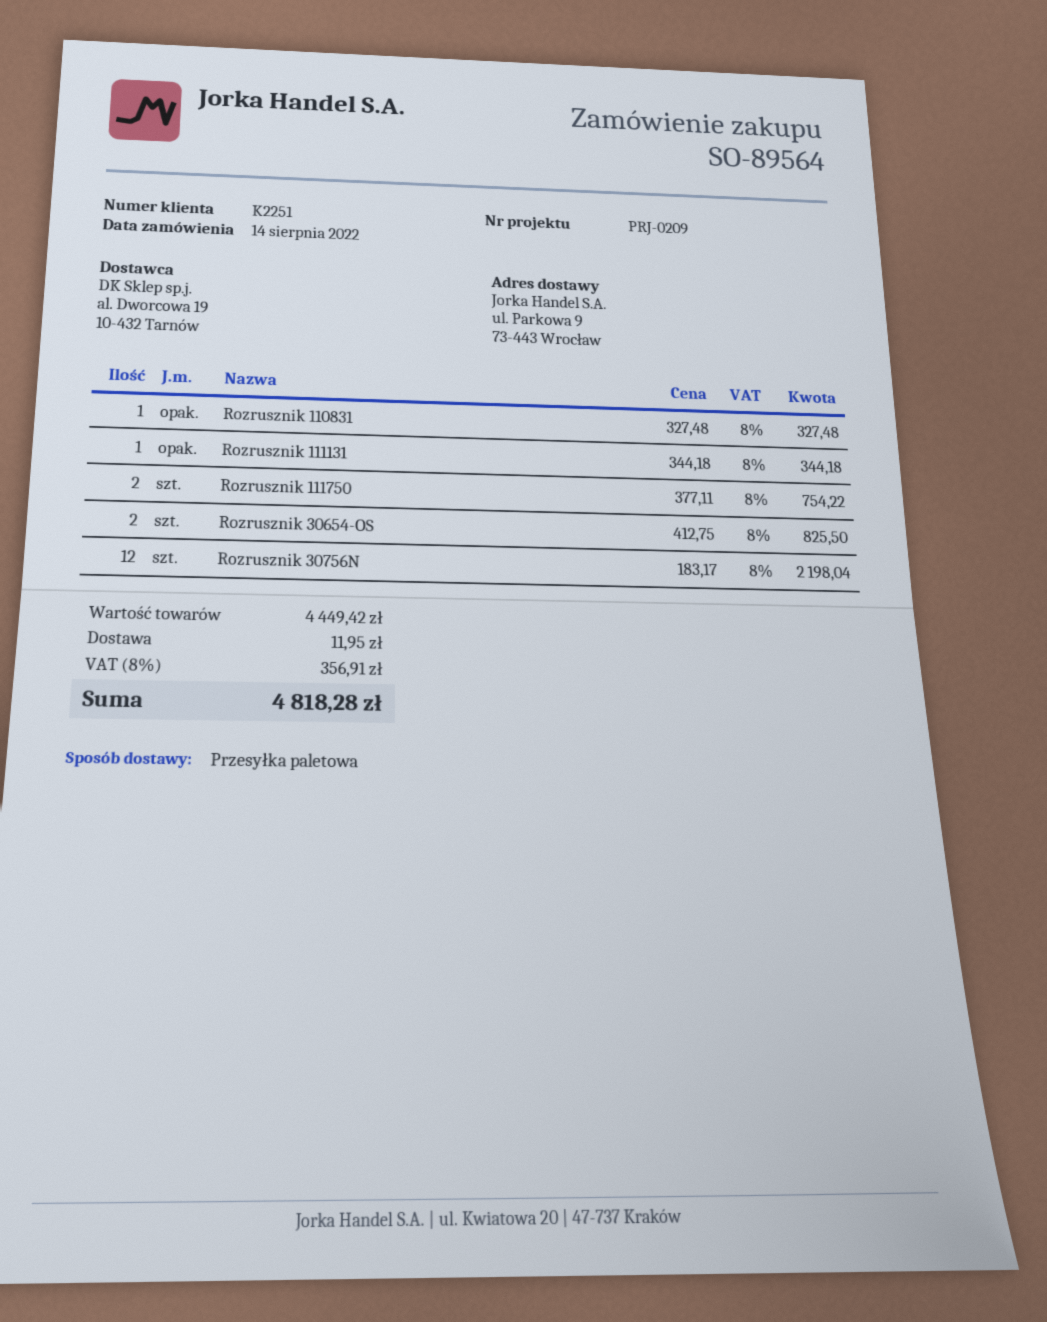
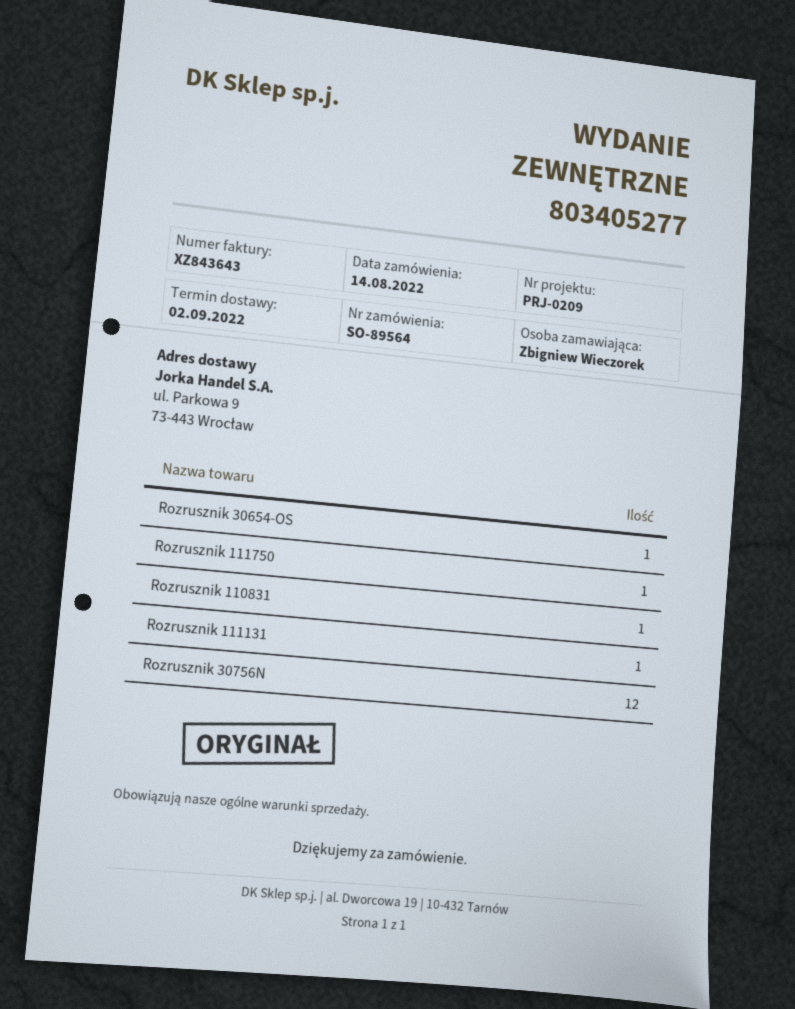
Rozrusznik 111750: 2 -> 1
Rozrusznik 30654-OS: 2 -> 1

